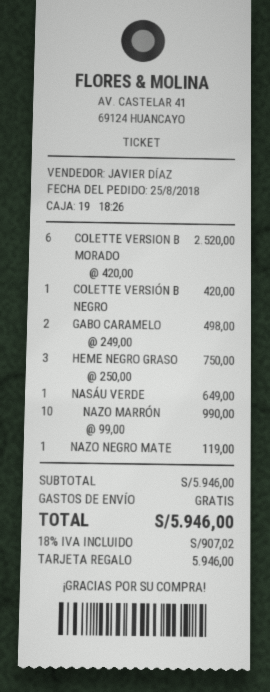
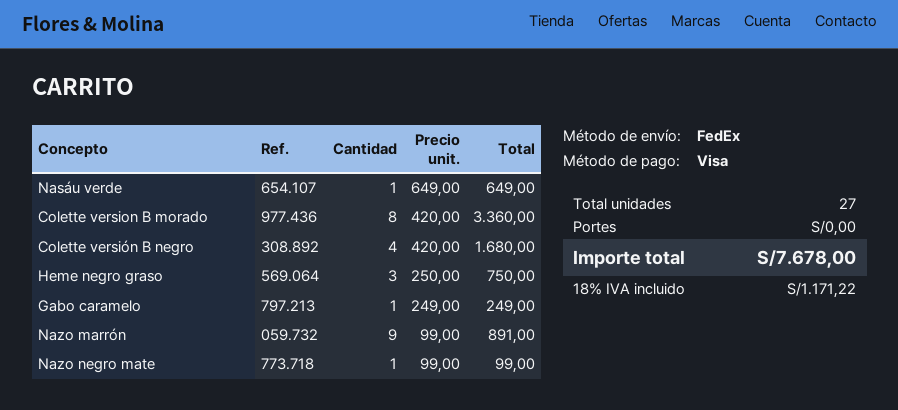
payment method: gift card -> Visa
COLETTE VERSION B MORADO: 6 x 420.00 = 2520.00 -> 8 x 420.00 = 3360.00
COLETTE VERSIÓN B NEGRO: 1 x 420.00 = 420.00 -> 4 x 420.00 = 1680.00
GABO CARAMELO: 2 x 249.00 = 498.00 -> 1 x 249.00 = 249.00
NAZO MARRÓN: 10 x 99.00 = 990.00 -> 9 x 99.00 = 891.00
NAZO NEGRO MATE: 1 x 119.00 = 119.00 -> 1 x 99.00 = 99.00
tax: 18% = 907.02 -> 18% = 1171.22
total: 5946.00 -> 7678.00

